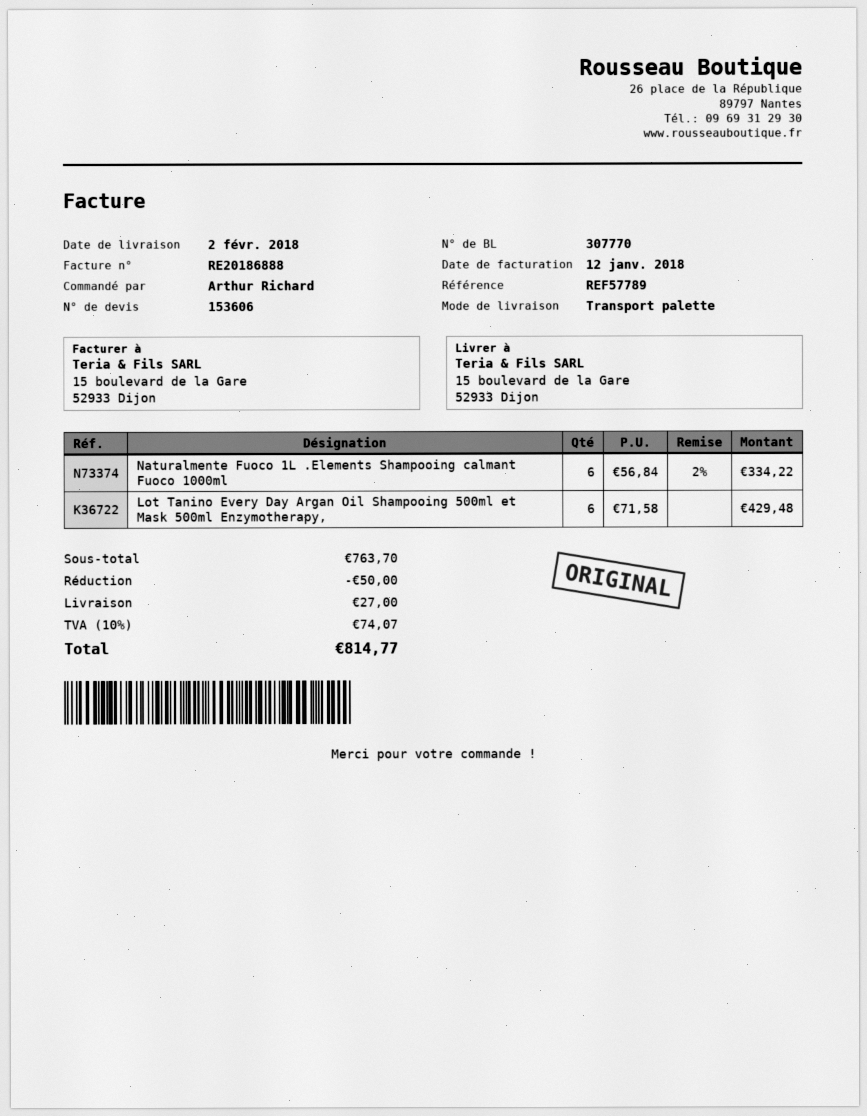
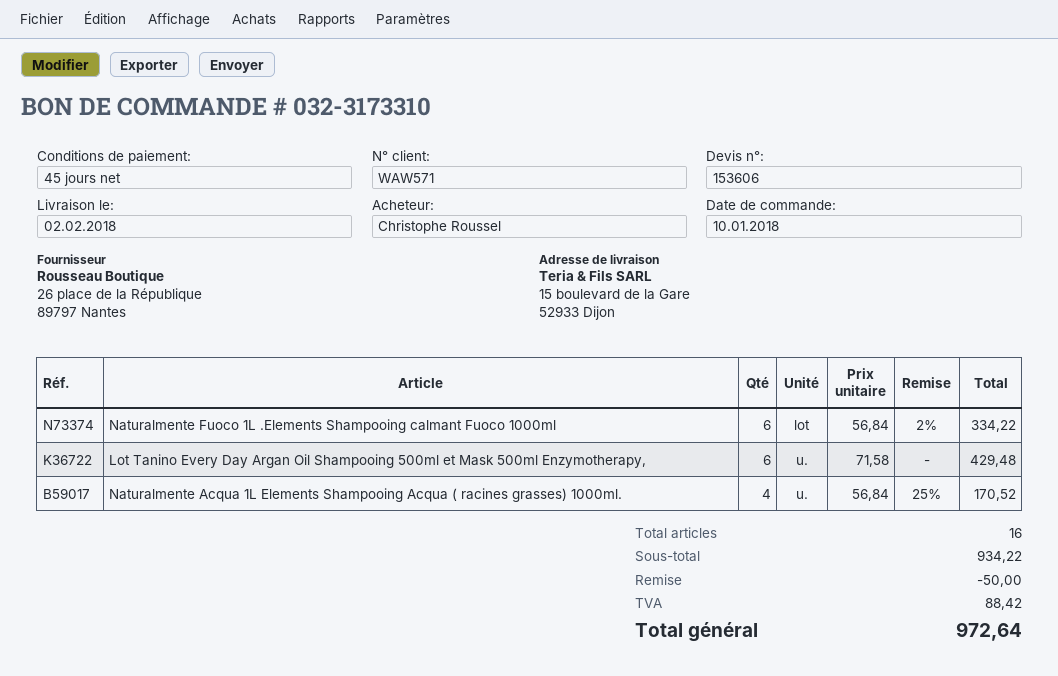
ordered by: Arthur Richard -> Christophe Roussel
Naturalmente Acqua 1L Elements Shampooing Acqua ( racines grasses) 1000ml.: none -> 4 x 56.84 - 25% = 170.52
subtotal: 763.70 -> 934.22
shipping: 27.00 -> none
tax: 74.07 -> 88.42
total: 814.77 -> 972.64

